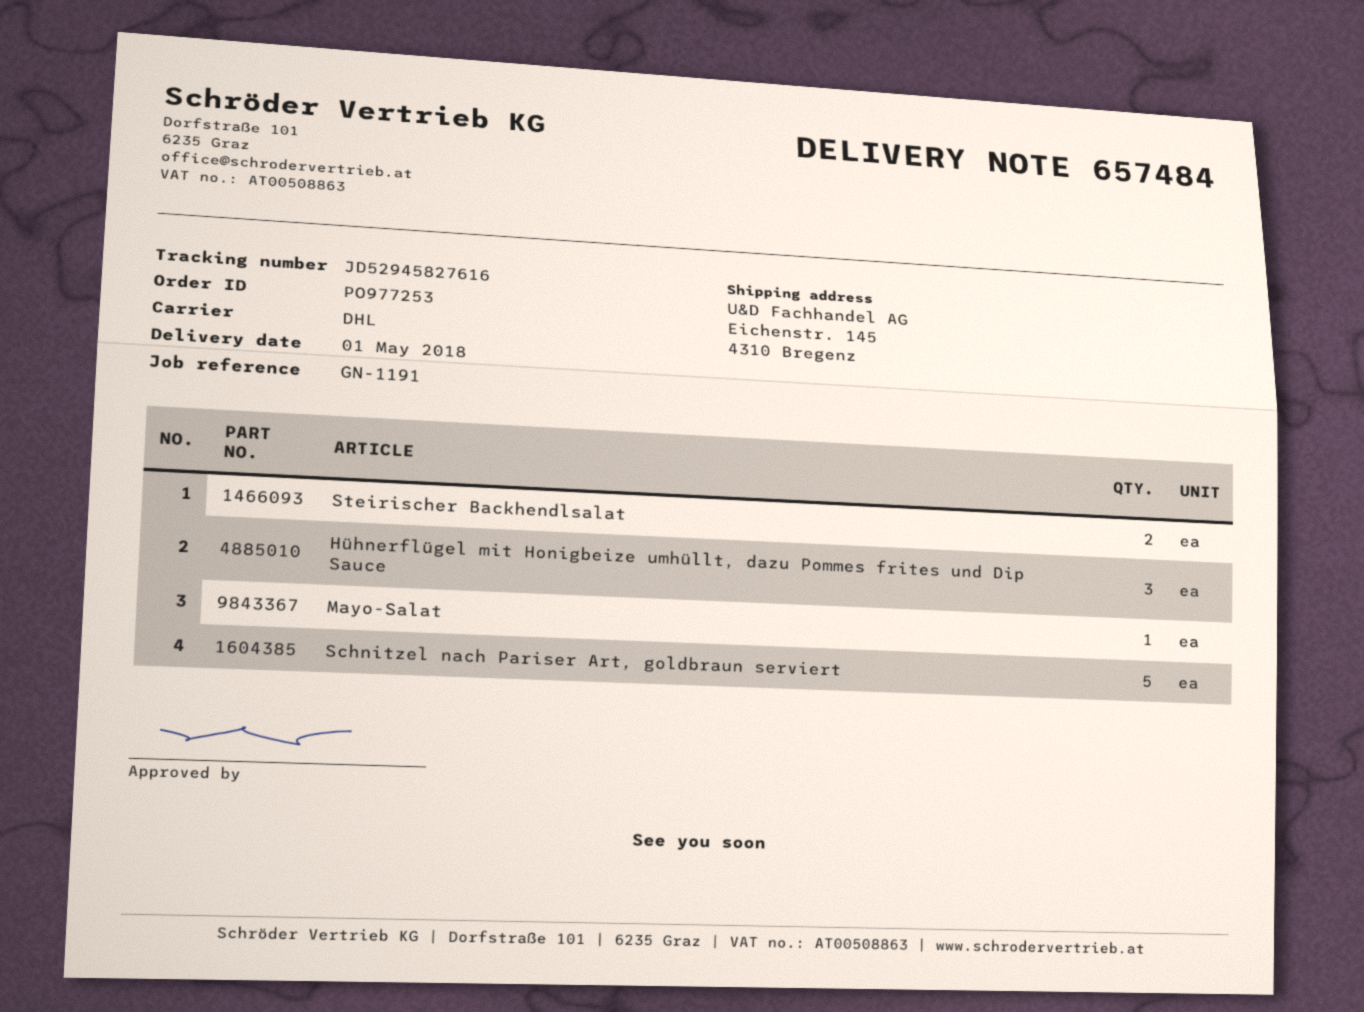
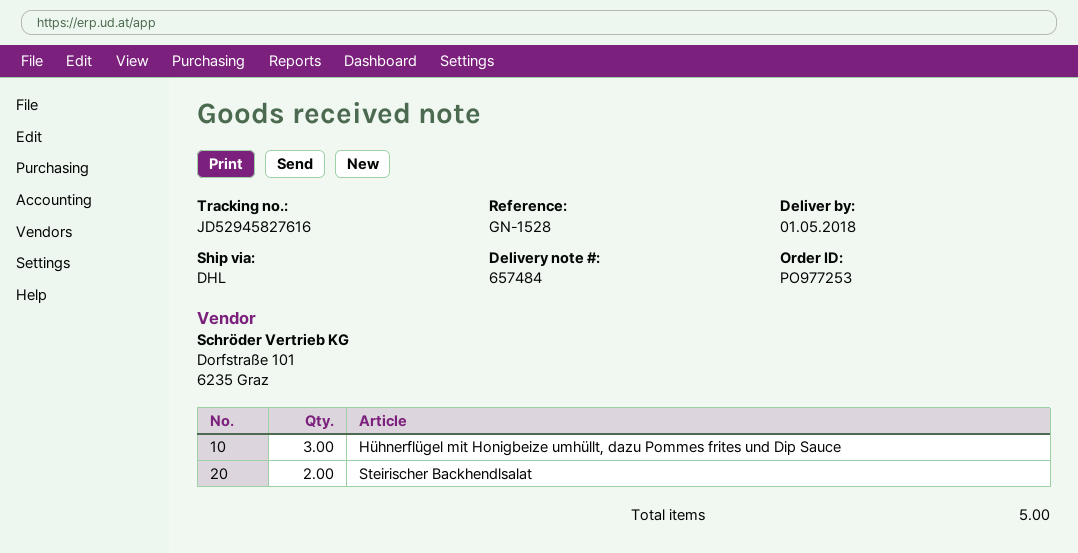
reference: GN-1191 -> GN-1528
Mayo-Salat: 1 -> none
Schnitzel nach Pariser Art, goldbraun serviert: 5 -> none

